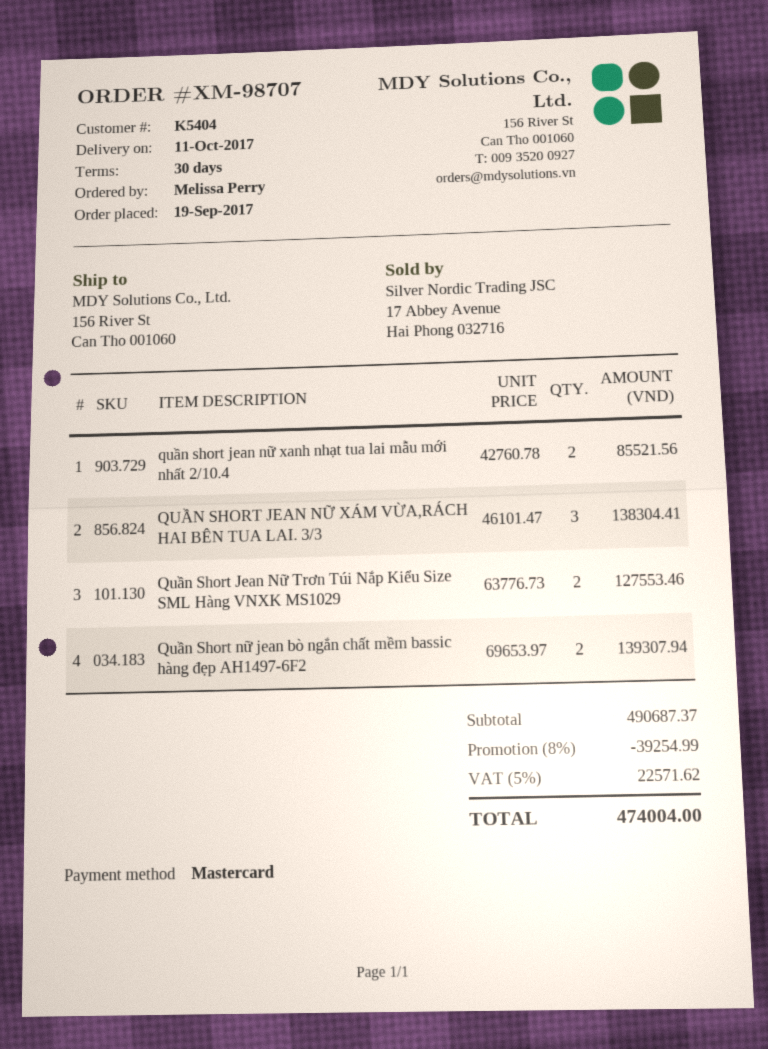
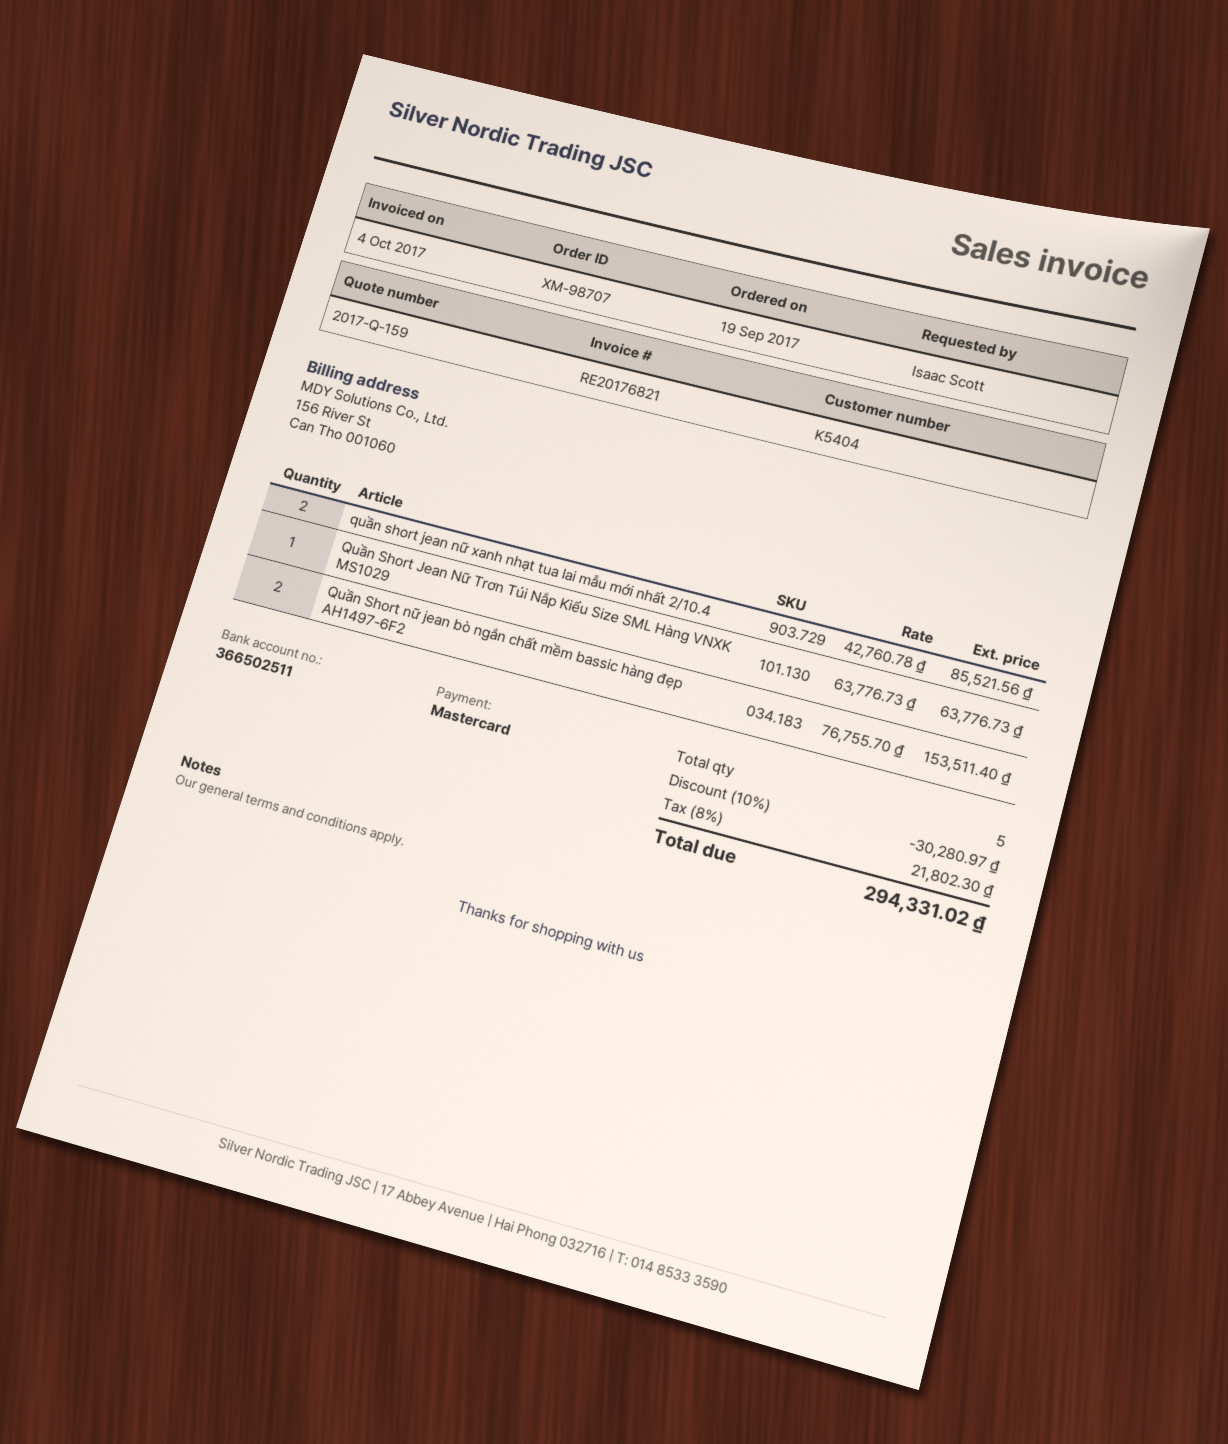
ordered by: Melissa Perry -> Isaac Scott
QUẦN SHORT JEAN NỮ XÁM VỪA,RÁCH HAI BÊN TUA LAI. 3/3: 3 x 46101.47 = 138304.41 -> none
Quần Short Jean Nữ Trơn Túi Nắp Kiểu Size SML Hàng VNXK MS1029: 2 x 63776.73 = 127553.46 -> 1 x 63776.73 = 63776.73
Quần Short nữ jean bò ngắn chất mềm bassic hàng đẹp AH1497-6F2: 2 x 69653.97 = 139307.94 -> 2 x 76755.70 = 153511.40
discount: 8% = 39254.99 -> 10% = 30280.97
tax: 5% = 22571.62 -> 8% = 21802.30
total: 474004.00 -> 294331.02

